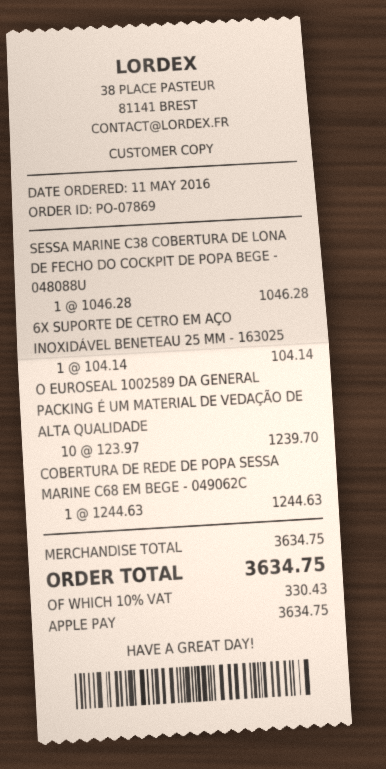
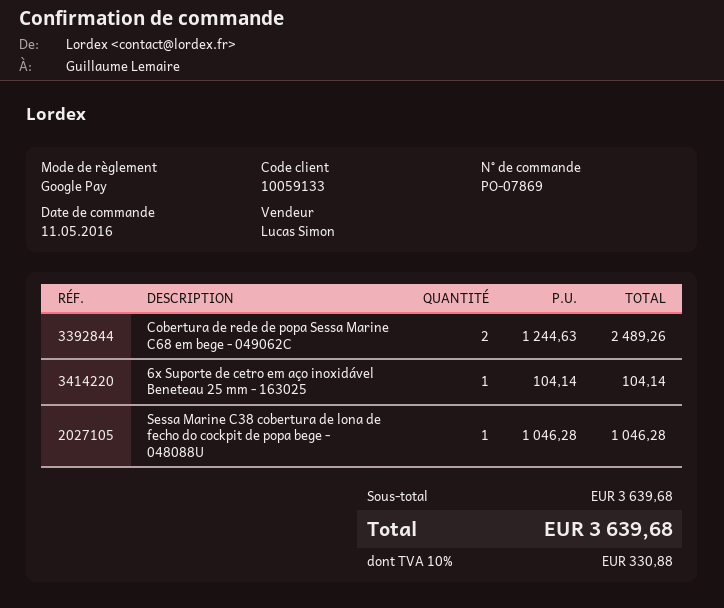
payment method: Apple Pay -> Google Pay
O EUROSEAL 1002589 DA GENERAL PACKING É UM MATERIAL DE VEDAÇÃO DE ALTA QUALIDADE: 10 x 123.97 = 1239.70 -> none
COBERTURA DE REDE DE POPA SESSA MARINE C68 EM BEGE - 049062C: 1 x 1244.63 = 1244.63 -> 2 x 1244.63 = 2489.26
subtotal: 3634.75 -> 3639.68
tax: 10% = 330.43 -> 10% = 330.88
total: 3634.75 -> 3639.68

